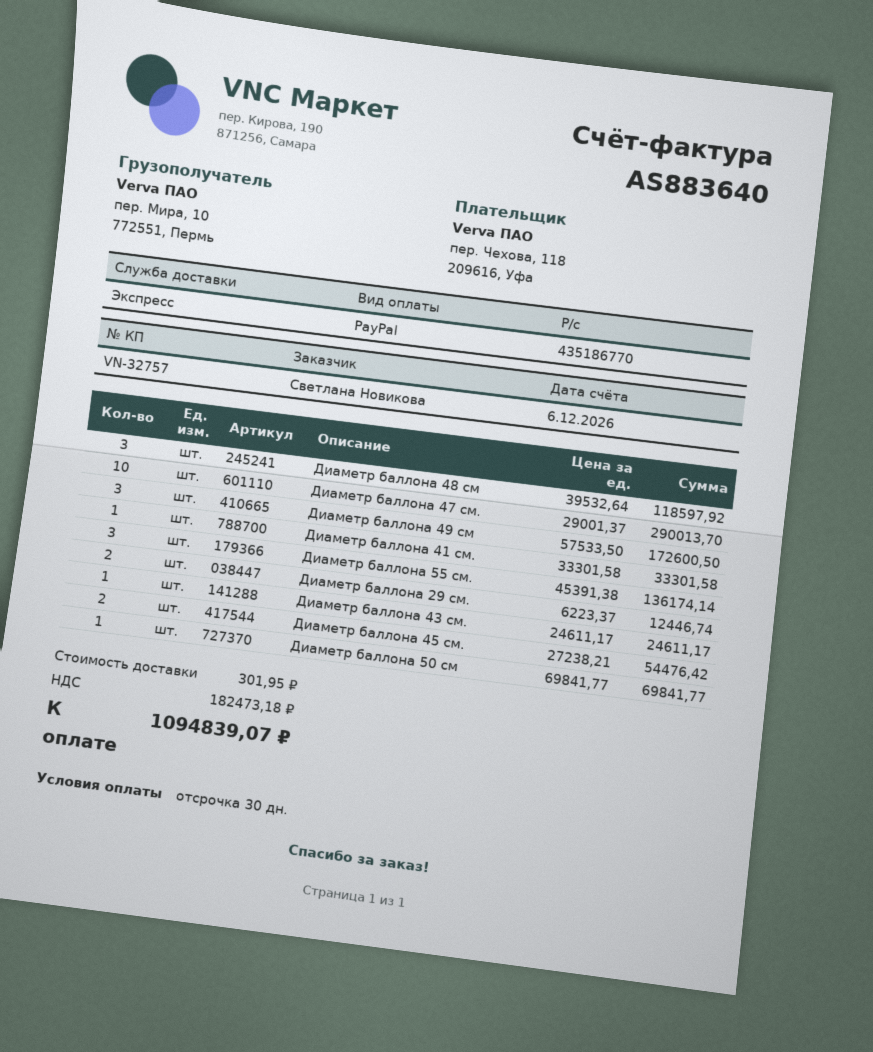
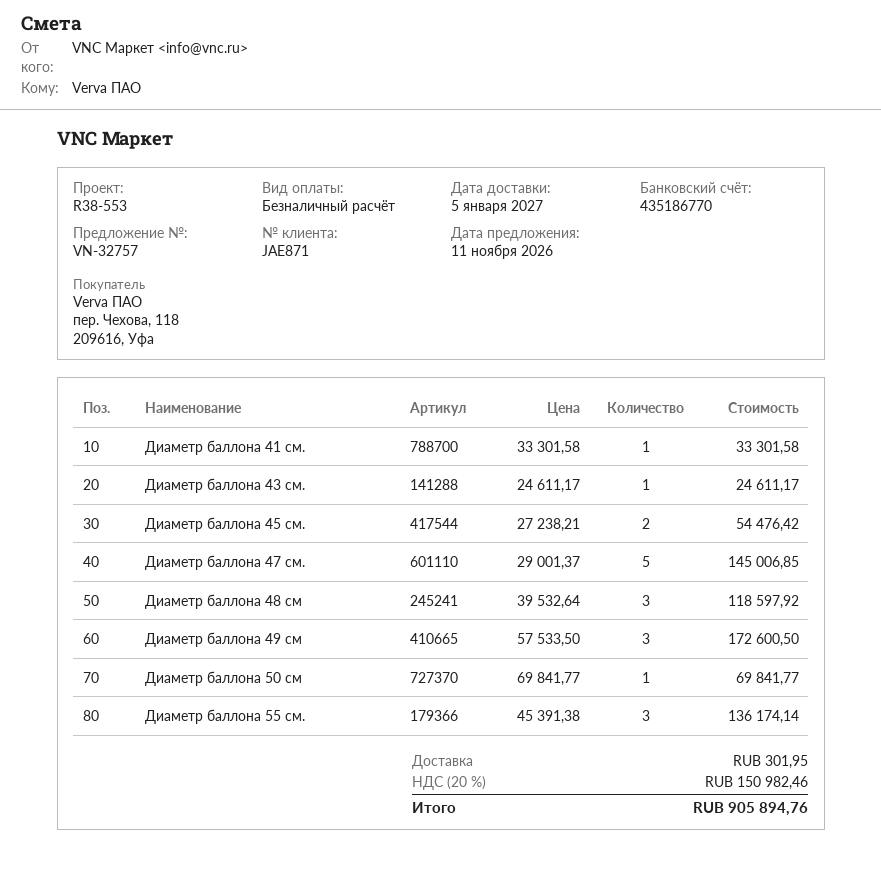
payment method: PayPal -> bank transfer
Диаметр баллона 47 см.: 10 x 29001.37 = 290013.70 -> 5 x 29001.37 = 145006.85
Диаметр баллона 29 см.: 2 x 6223.37 = 12446.74 -> none
tax: 182473.18 -> 150982.46
total: 1094839.07 -> 905894.76

